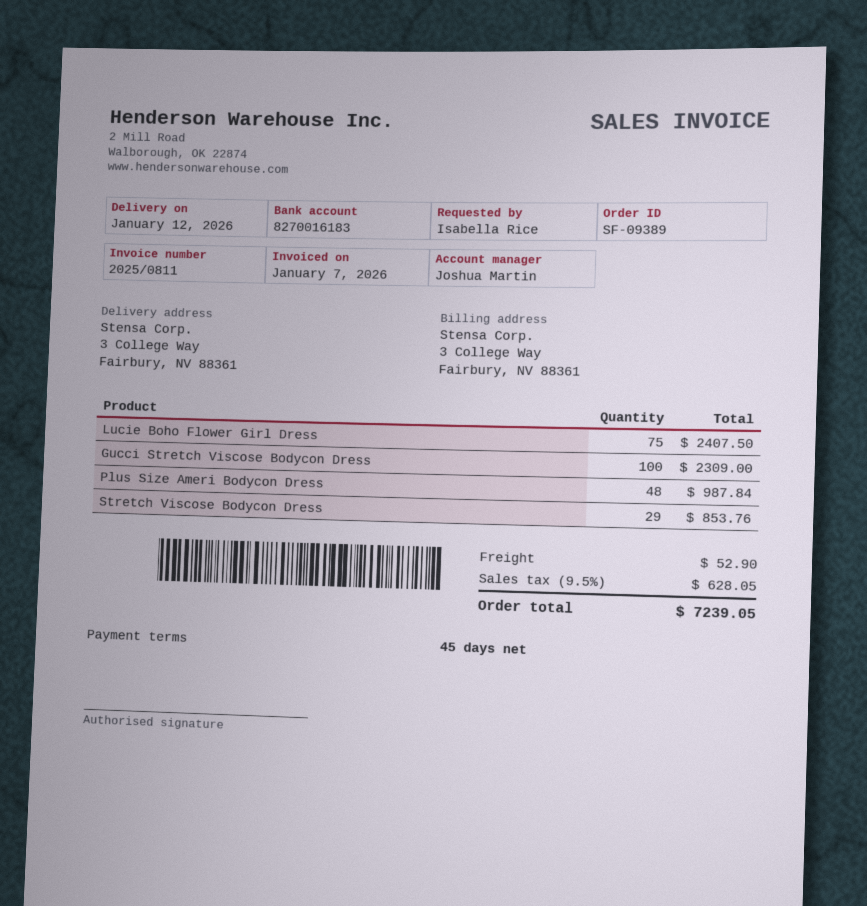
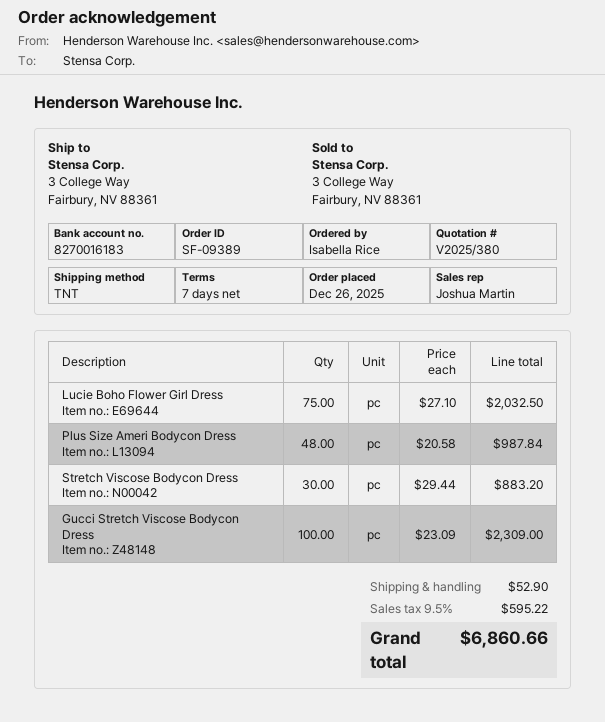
payment terms: 45 days -> 7 days
Lucie Boho Flower Girl Dress: 75 for 2407.50 -> 75 for 2032.50
Stretch Viscose Bodycon Dress: 29 for 853.76 -> 30 for 883.20
tax: 9.5% = 628.05 -> 9.5% = 595.22
total: 7239.05 -> 6860.66

